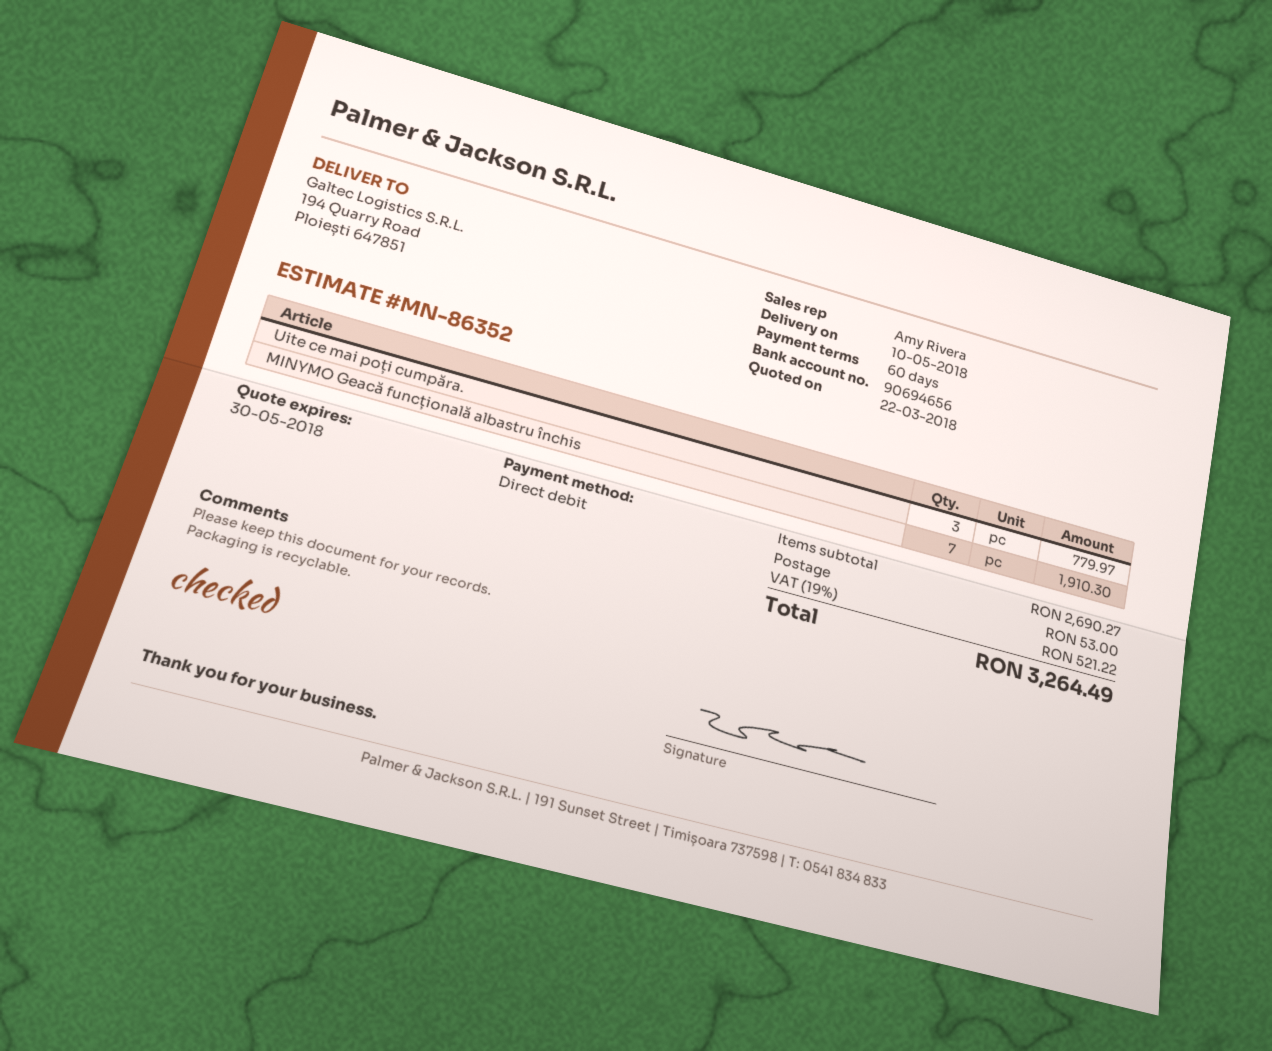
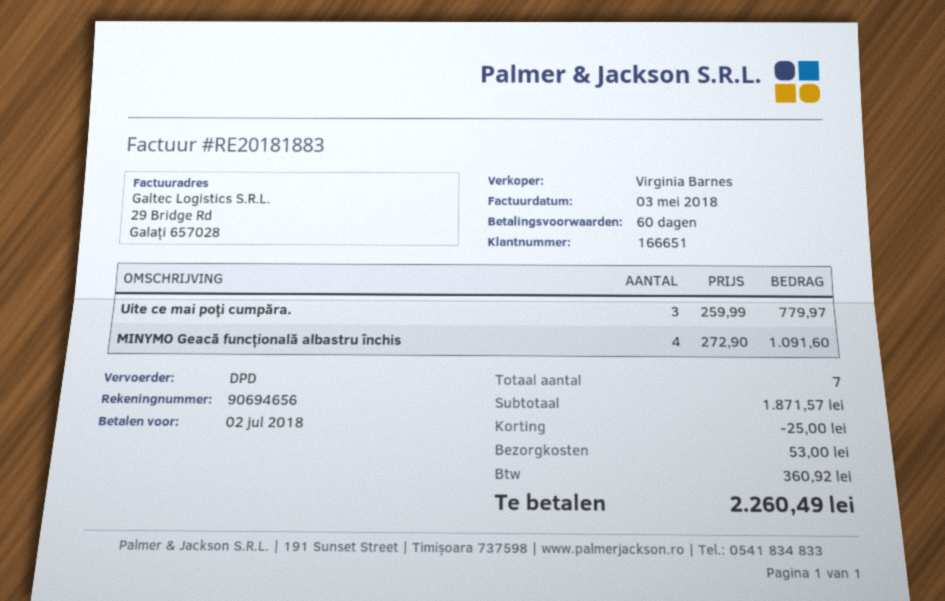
sales rep: Amy Rivera -> Virginia Barnes
MINYMO Geacă funcțională albastru închis: 7 for 1910.30 -> 4 for 1091.60
subtotal: 2690.27 -> 1871.57
discount: none -> 25.00
tax: 521.22 -> 360.92
total: 3264.49 -> 2260.49

